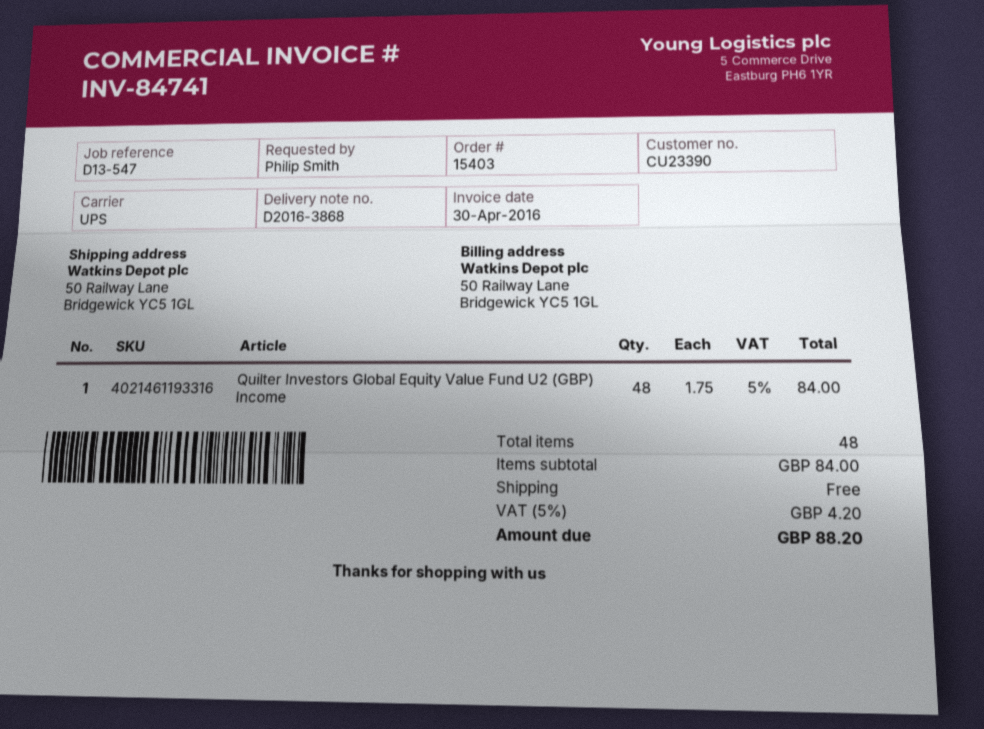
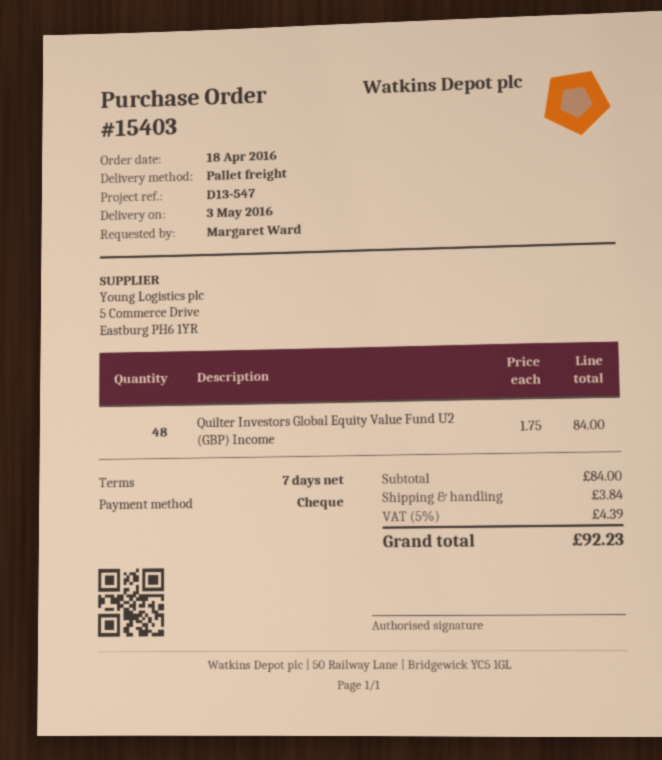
ordered by: Philip Smith -> Margaret Ward
shipping method: UPS -> pallet freight
shipping: 0.00 -> 3.84
tax: 5% = 4.20 -> 5% = 4.39
total: 88.20 -> 92.23

